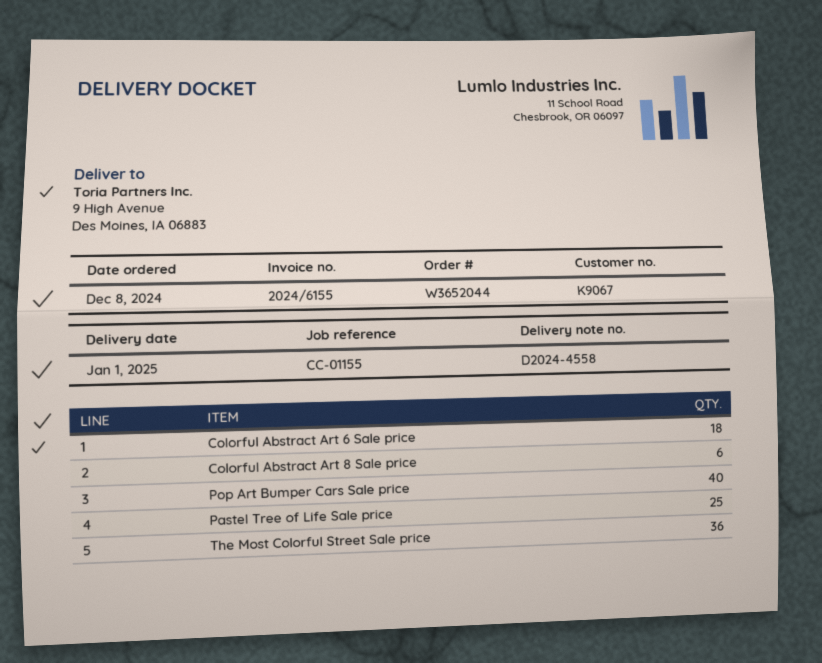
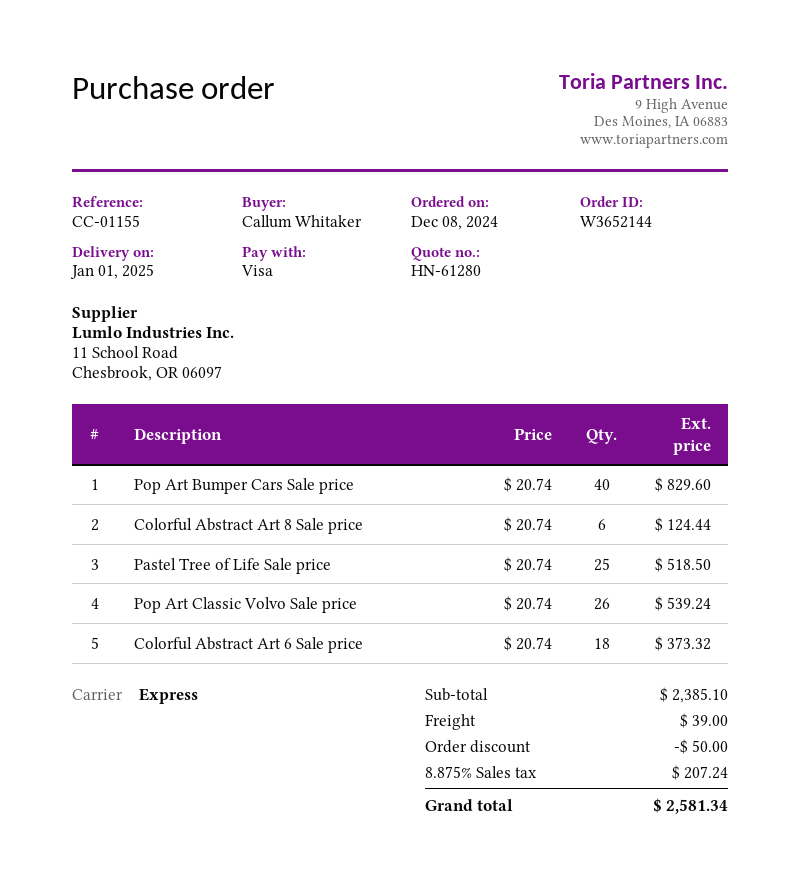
order number: W3652044 -> W3652144
The Most Colorful Street Sale price: 36 -> none
Pop Art Classic Volvo Sale price: none -> 26

